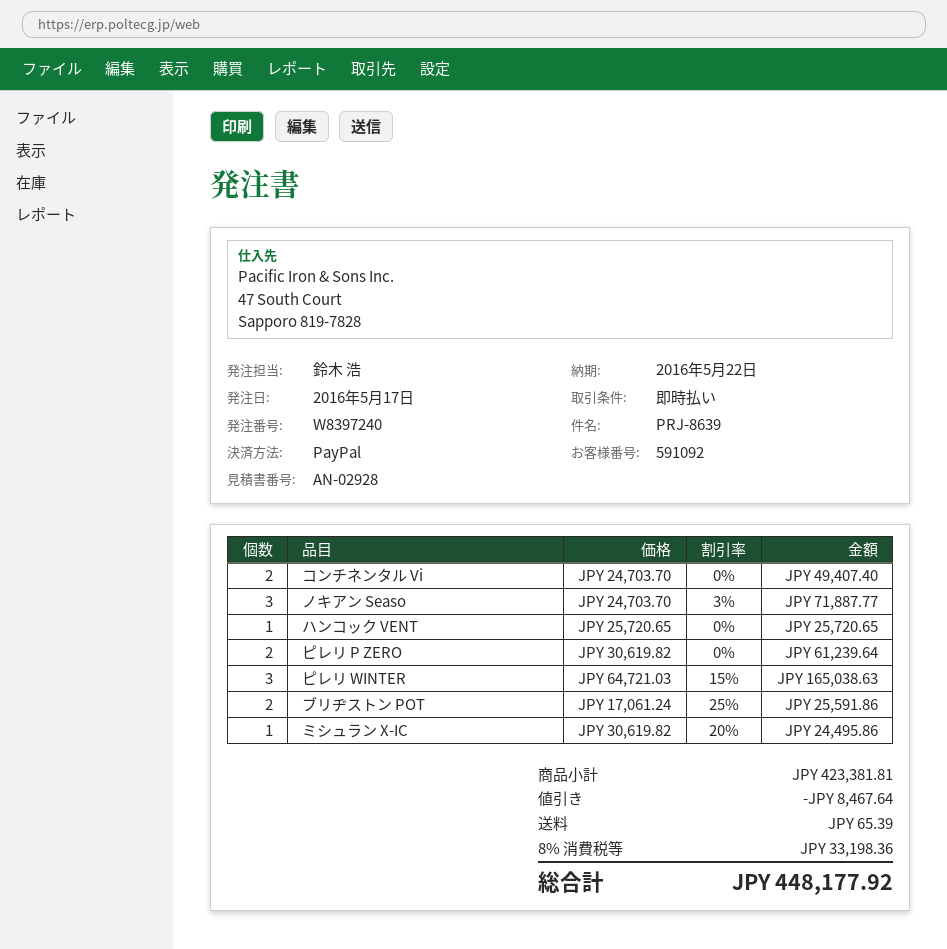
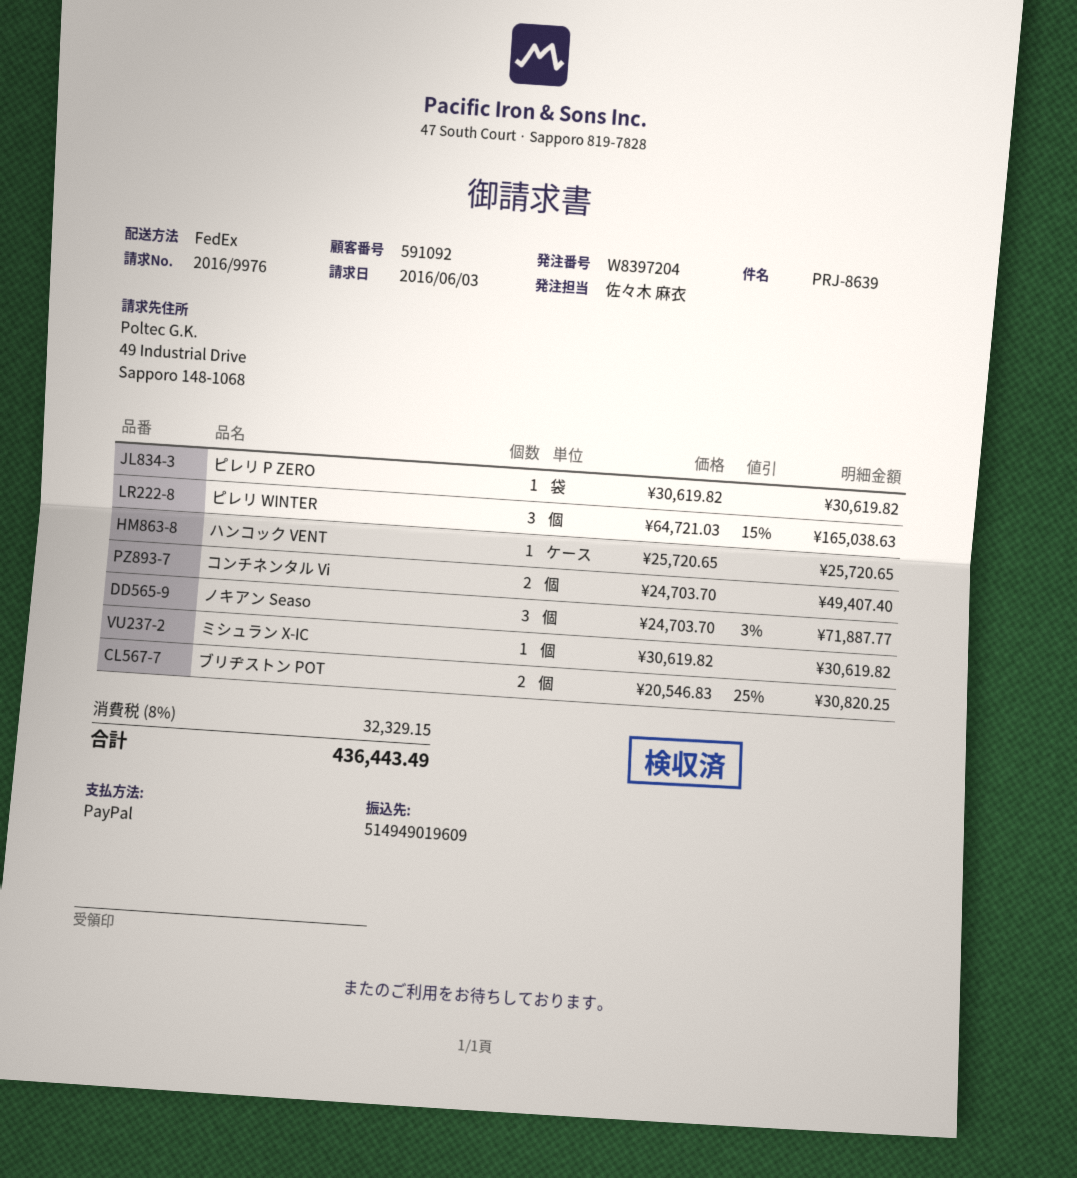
order number: W8397240 -> W8397204
ordered by: 鈴木 浩 -> 佐々木 麻衣
ピレリ P ZERO: 2 x 30619.82 = 61239.64 -> 1 x 30619.82 = 30619.82
ブリヂストン POT: 2 x 17061.24 - 25% = 25591.86 -> 2 x 20546.83 - 25% = 30820.25
ミシュラン X-IC: 1 x 30619.82 - 20% = 24495.86 -> 1 x 30619.82 = 30619.82
discount: 8467.64 -> none
shipping: 65.39 -> none
tax: 8% = 33198.36 -> 8% = 32329.15
total: 448177.92 -> 436443.49

